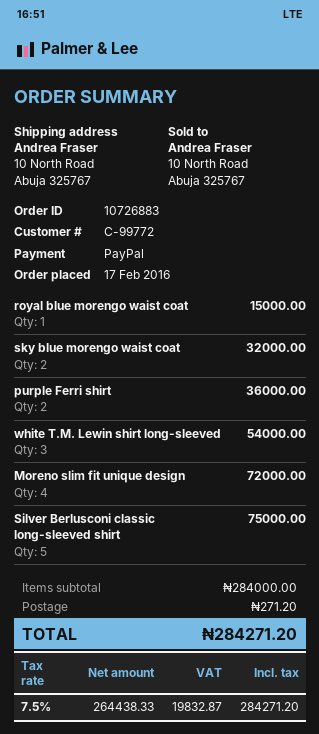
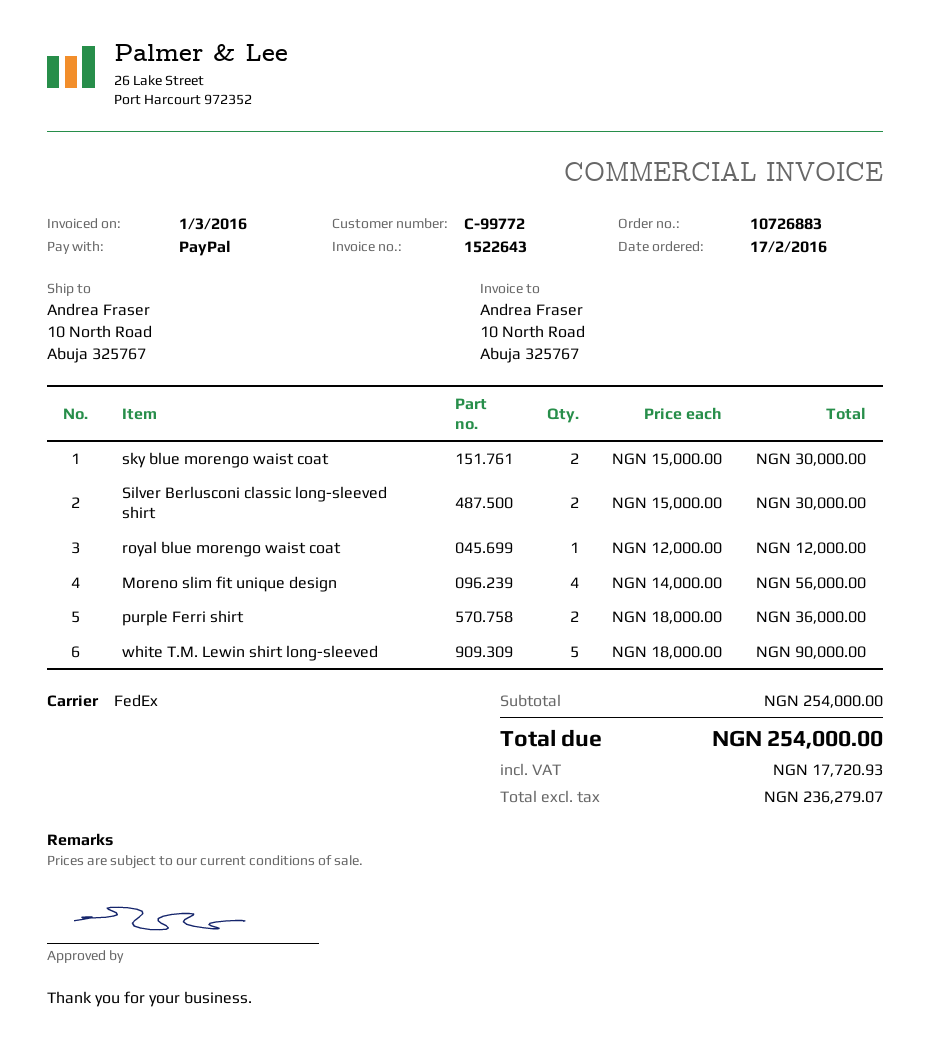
royal blue morengo waist coat: 1 for 15000.00 -> 1 for 12000.00
sky blue morengo waist coat: 2 for 32000.00 -> 2 for 30000.00
white T.M. Lewin shirt long-sleeved: 3 for 54000.00 -> 5 for 90000.00
Moreno slim fit unique design: 4 for 72000.00 -> 4 for 56000.00
Silver Berlusconi classic long-sleeved shirt: 5 for 75000.00 -> 2 for 30000.00
subtotal: 284000.00 -> 254000.00
shipping: 271.20 -> none
net: 264438.33 -> 236279.07
tax: 19832.87 -> 17720.93
total: 284271.20 -> 254000.00

